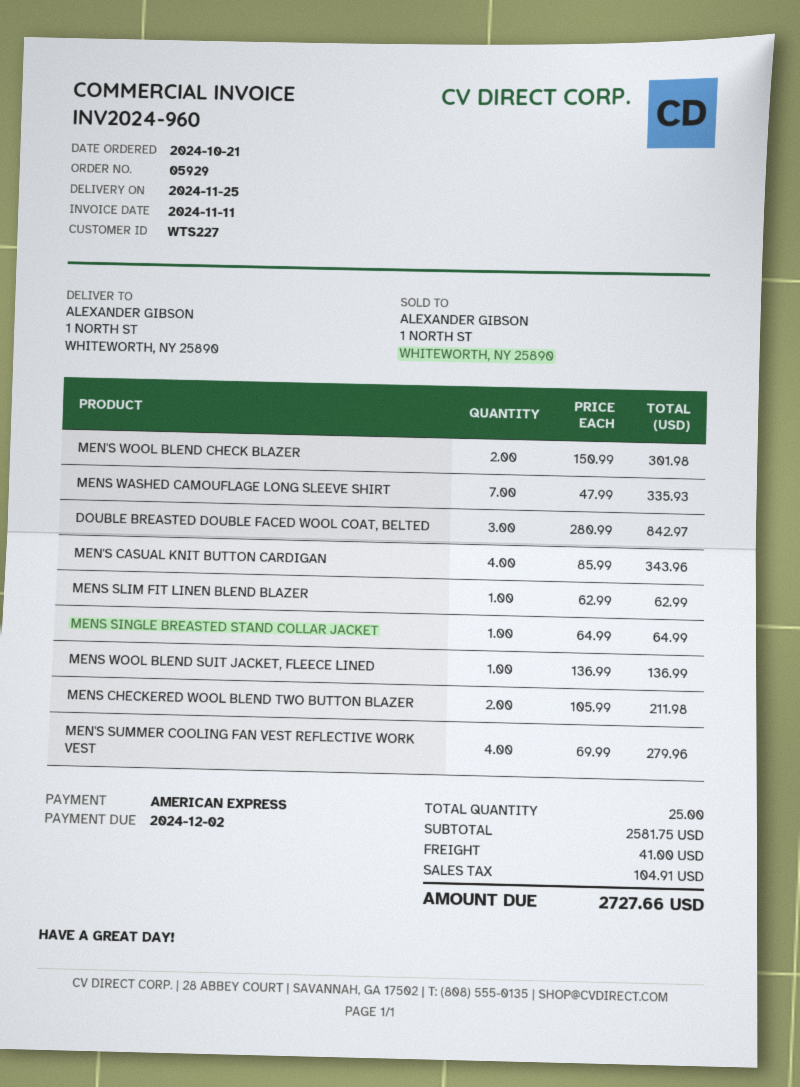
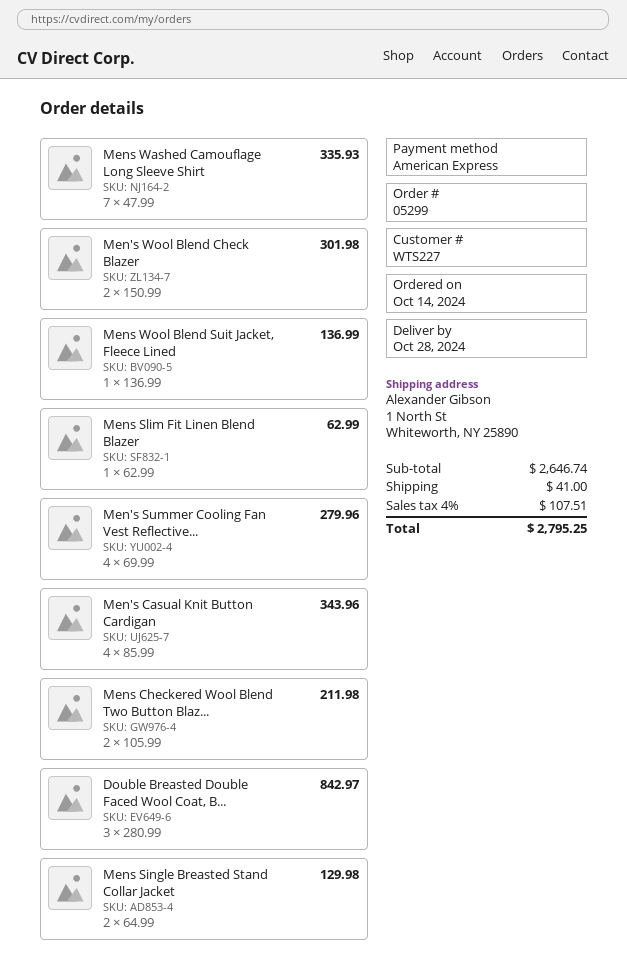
order number: 05929 -> 05299
order date: 2024-10-21 -> 2024-10-14
delivery date: 2024-11-25 -> 2024-10-28
MENS SINGLE BREASTED STAND COLLAR JACKET: 1 x 64.99 = 64.99 -> 2 x 64.99 = 129.98
subtotal: 2581.75 -> 2646.74
tax: 104.91 -> 107.51
total: 2727.66 -> 2795.25

